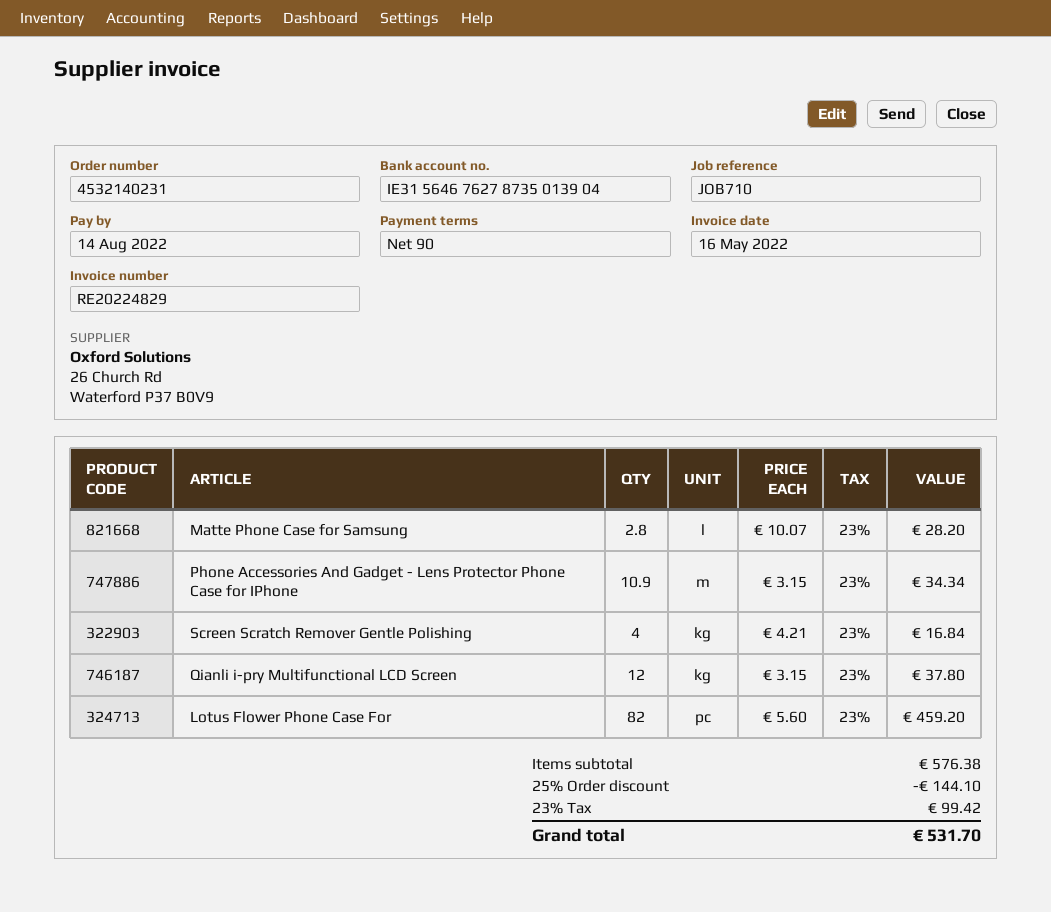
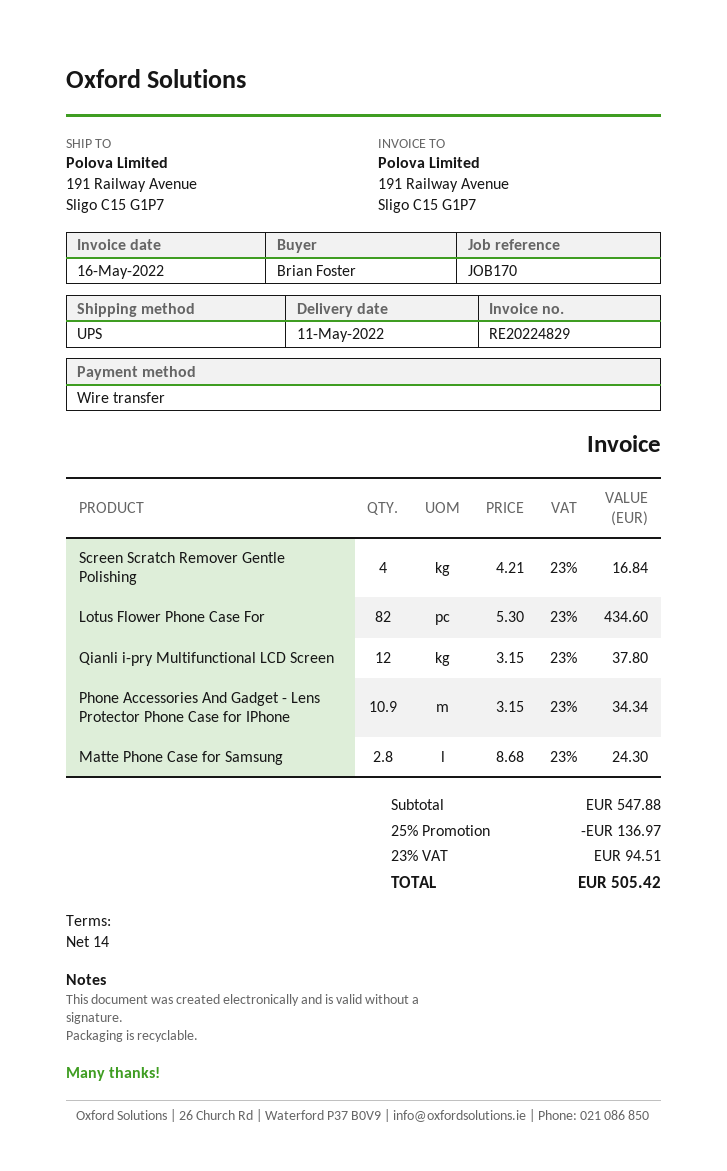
payment terms: 90 days -> 14 days
reference: JOB710 -> JOB170
Matte Phone Case for Samsung: 2.8 x 10.07 = 28.20 -> 2.8 x 8.68 = 24.30
Lotus Flower Phone Case For: 82 x 5.60 = 459.20 -> 82 x 5.30 = 434.60
subtotal: 576.38 -> 547.88
discount: 25% = 144.10 -> 25% = 136.97
tax: 23% = 99.42 -> 23% = 94.51
total: 531.70 -> 505.42

